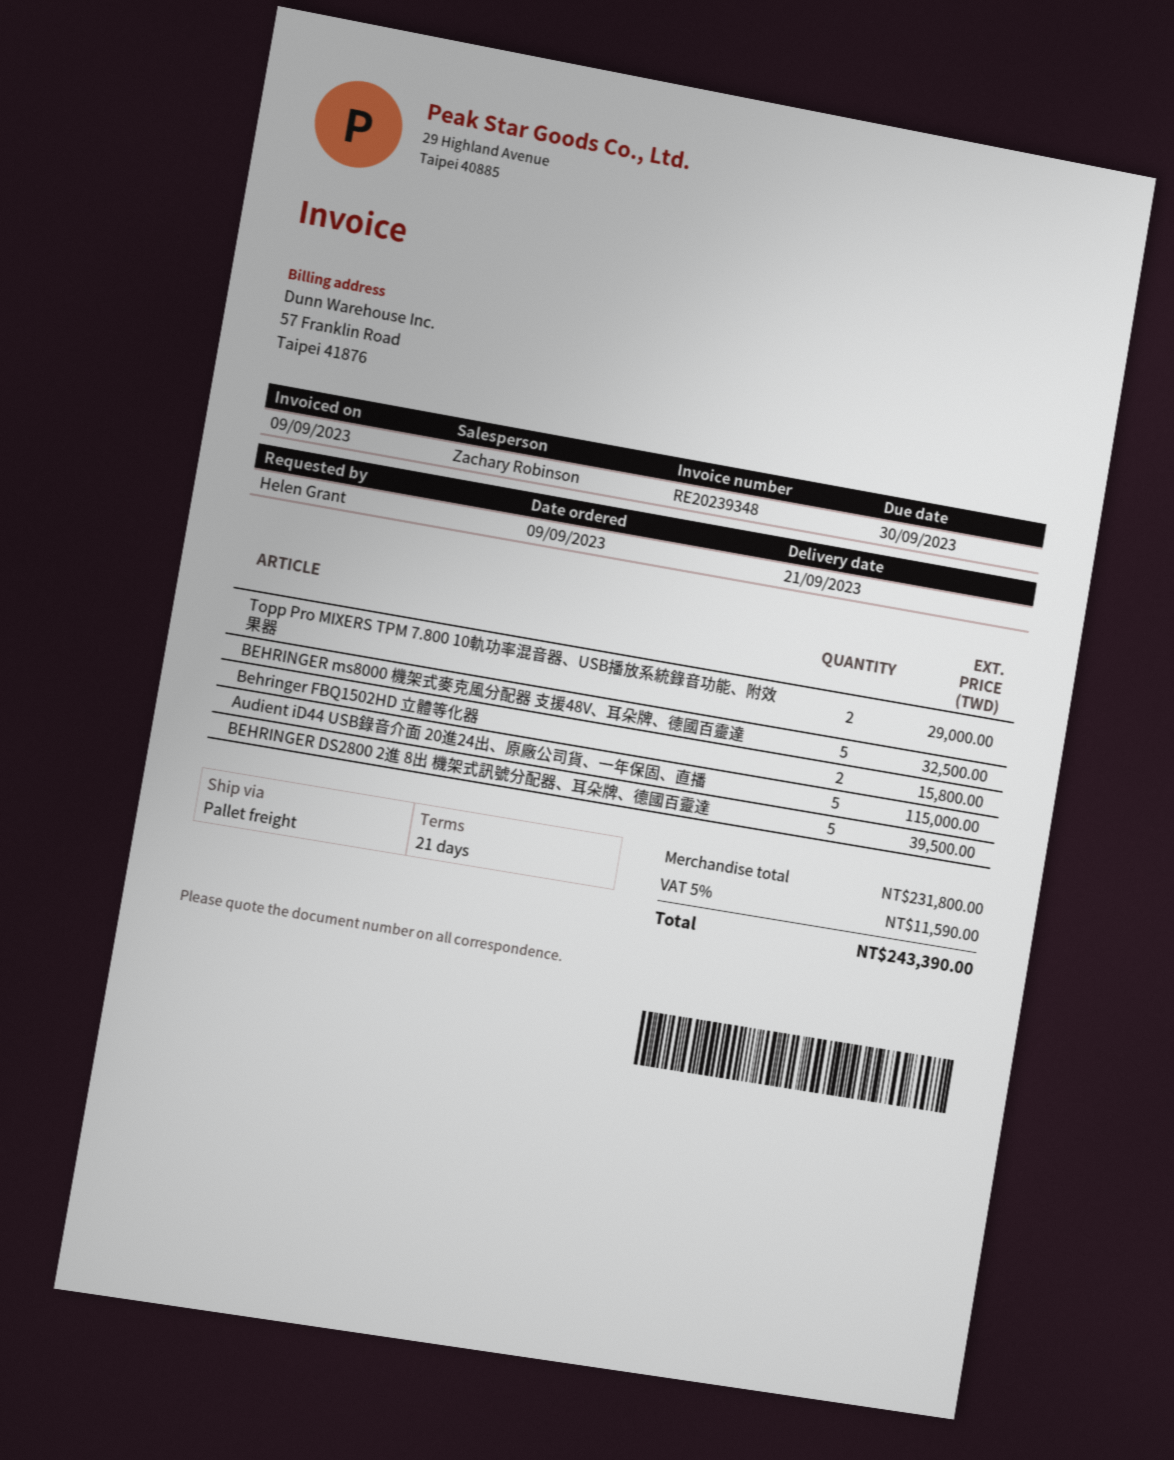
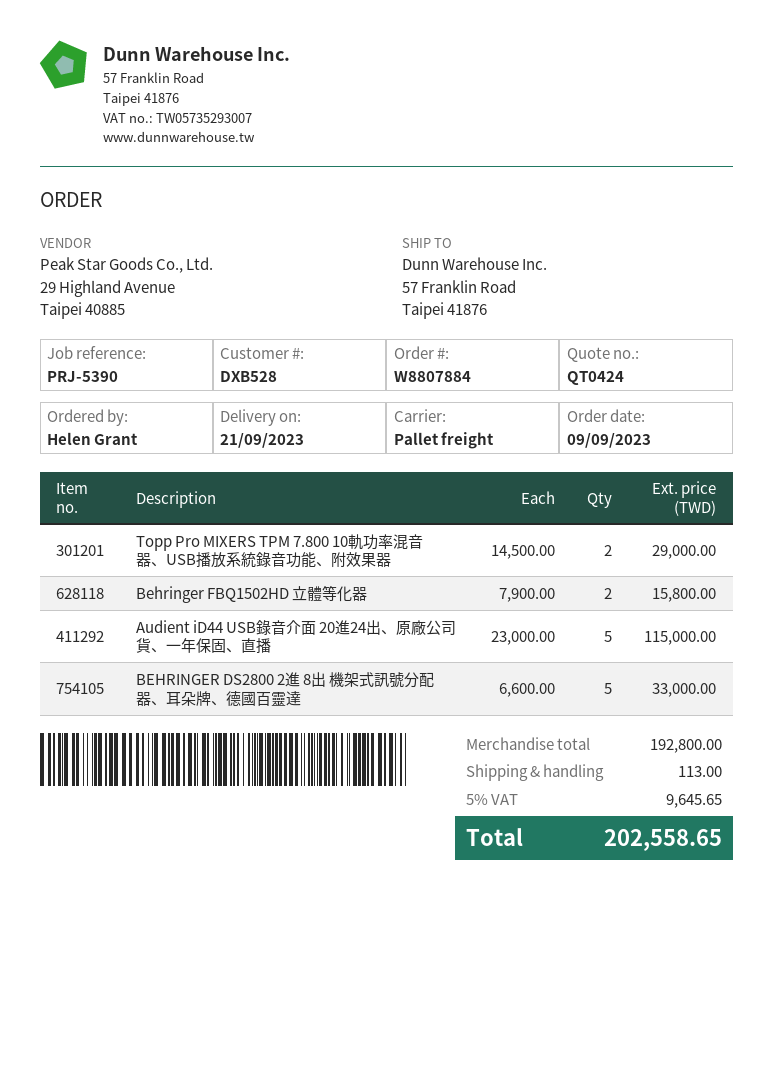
BEHRINGER ms8000 機架式麥克風分配器 支援48V、耳朵牌、德國百靈達: 5 for 32500.00 -> none
BEHRINGER DS2800 2進 8出 機架式訊號分配器、耳朵牌、德國百靈達: 5 for 39500.00 -> 5 for 33000.00
subtotal: 231800.00 -> 192800.00
shipping: none -> 113.00
tax: 5% = 11590.00 -> 5% = 9645.65
total: 243390.00 -> 202558.65

